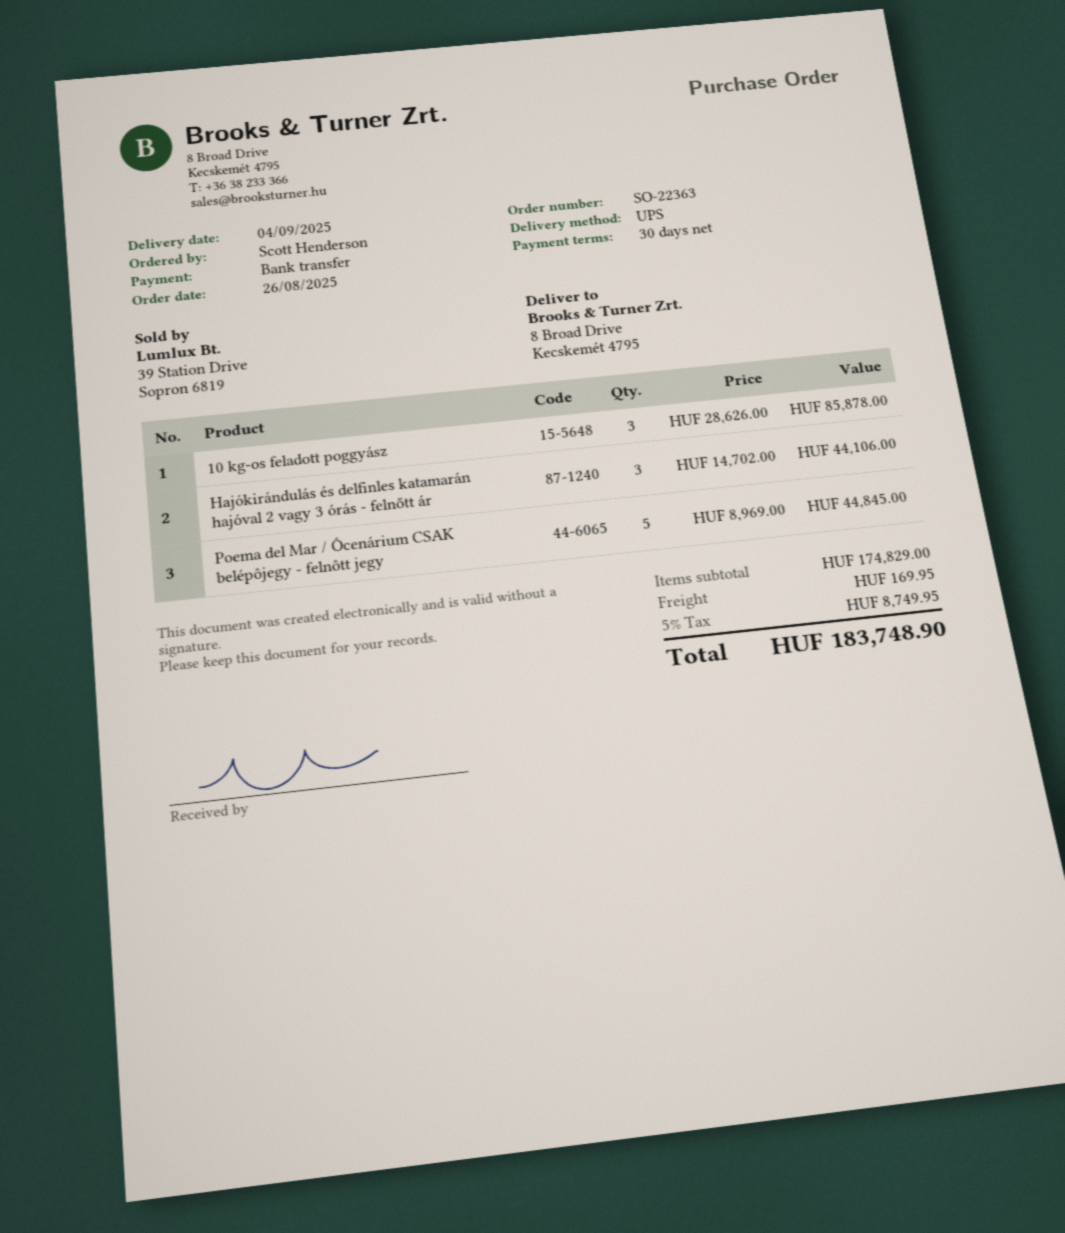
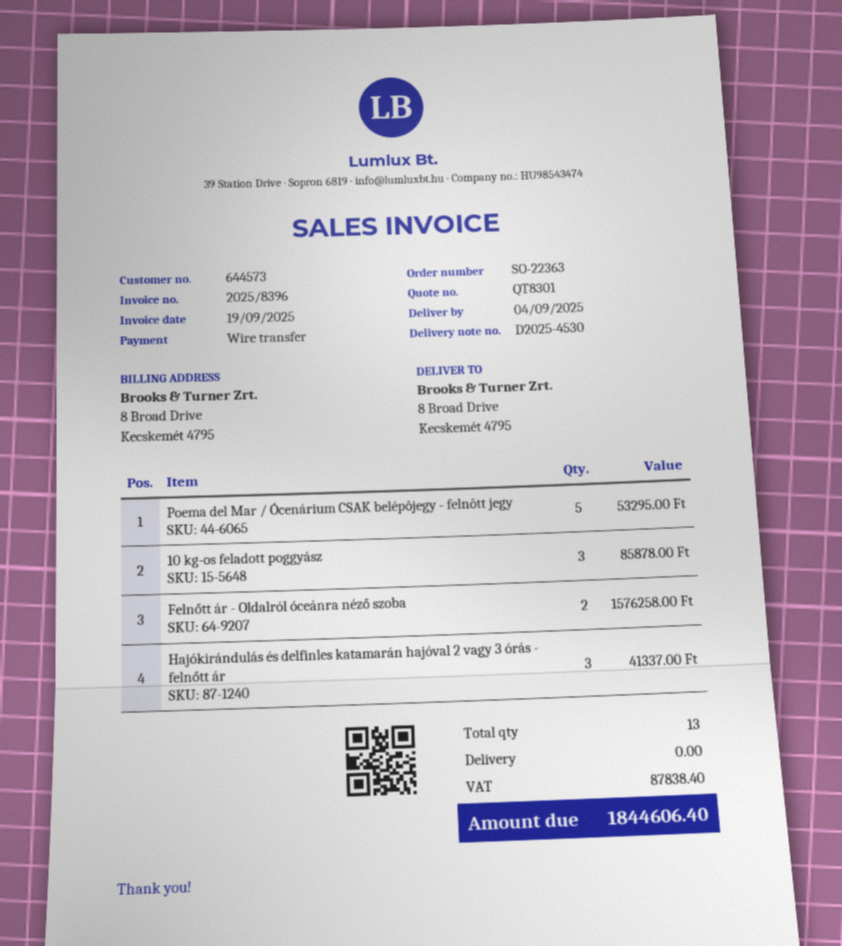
Hajókirándulás és delfinles katamarán hajóval 2 vagy 3 órás - felnőtt ár: 3 for 44106.00 -> 3 for 41337.00
Poema del Mar / Ócenárium CSAK belépôjegy - felnôtt jegy: 5 for 44845.00 -> 5 for 53295.00
Felnőtt ár - Oldalról óceánra néző szoba: none -> 2 for 1576258.00
shipping: 169.95 -> 0.00
tax: 8749.95 -> 87838.40
total: 183748.90 -> 1844606.40

